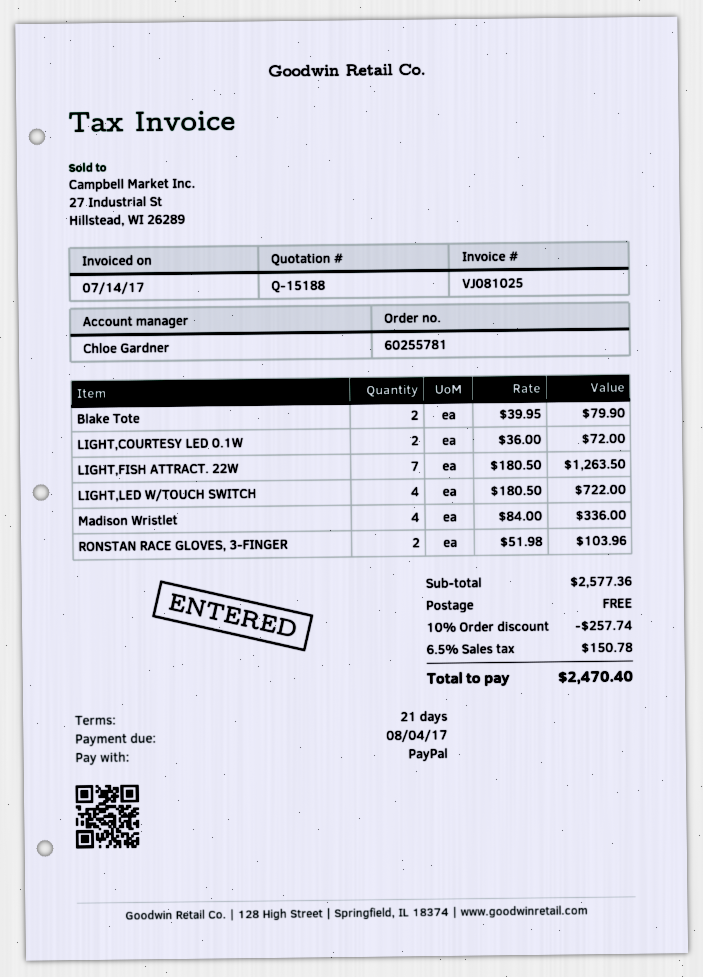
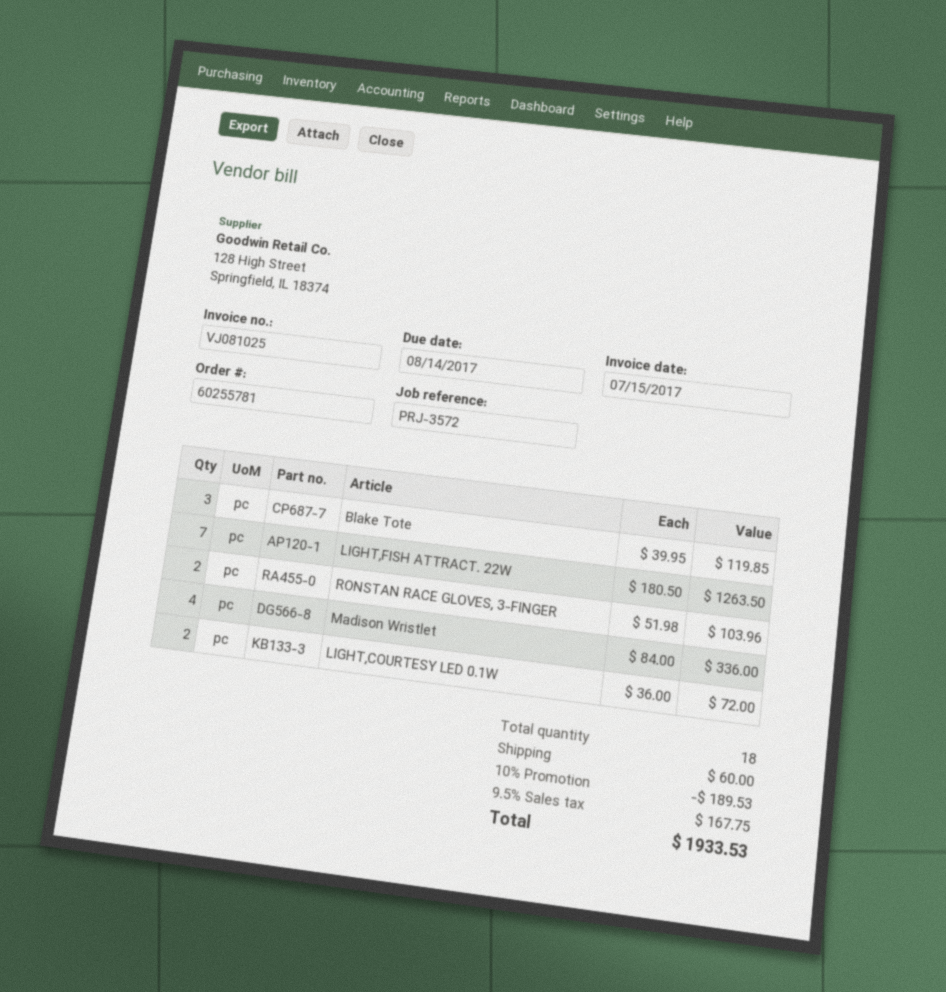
invoice date: 2017-07-14 -> 2017-07-15
due date: 2017-08-04 -> 2017-08-14
Blake Tote: 2 x 39.95 = 79.90 -> 3 x 39.95 = 119.85
LIGHT,LED W/TOUCH SWITCH: 4 x 180.50 = 722.00 -> none
discount: 10% = 257.74 -> 10% = 189.53
shipping: 0.00 -> 60.00
tax: 6.5% = 150.78 -> 9.5% = 167.75
total: 2470.40 -> 1933.53

